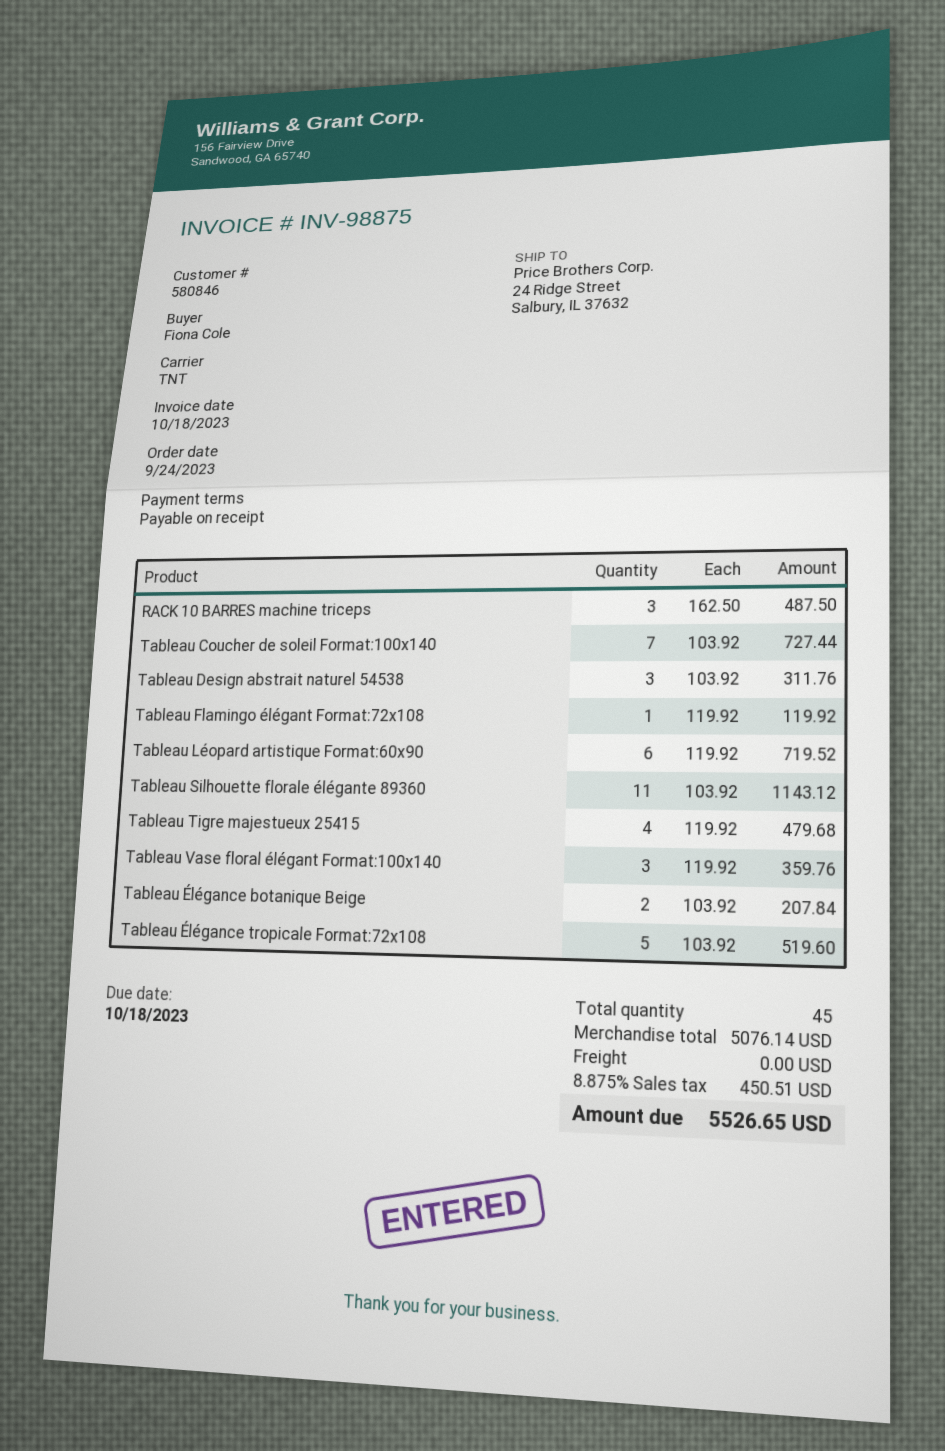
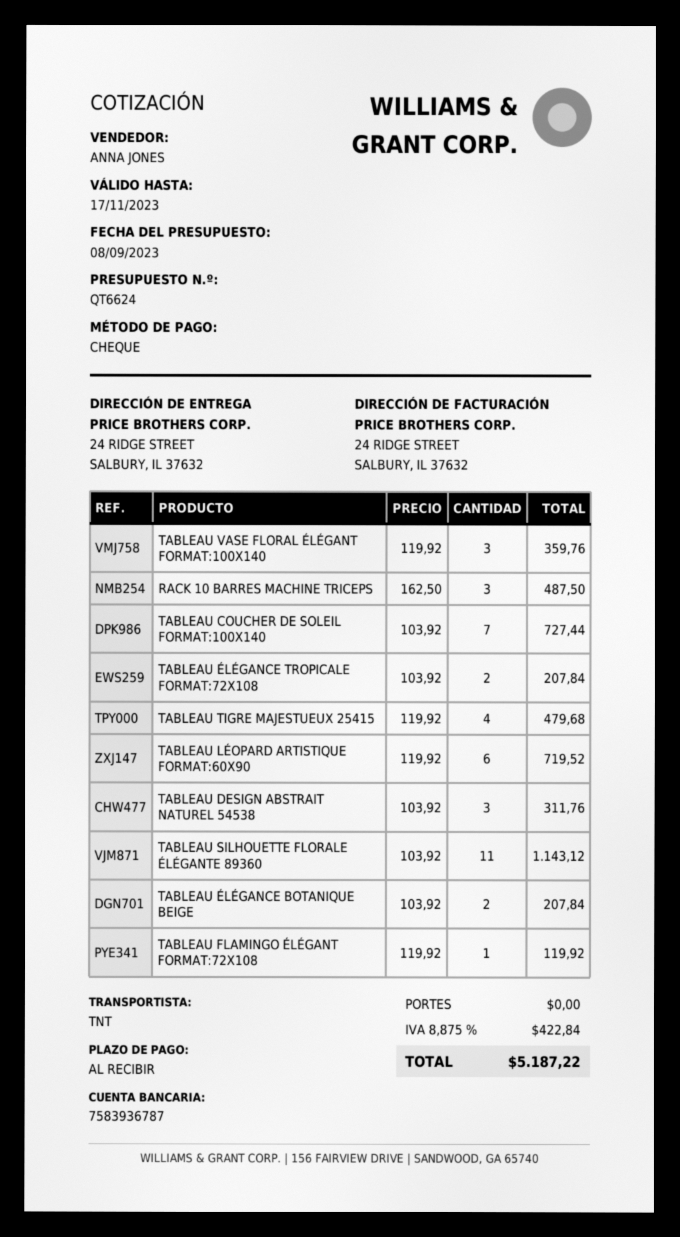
Tableau Élégance tropicale Format:72x108: 5 x 103.92 = 519.60 -> 2 x 103.92 = 207.84
tax: 8.875% = 450.51 -> 8.875% = 422.84
total: 5526.65 -> 5187.22

